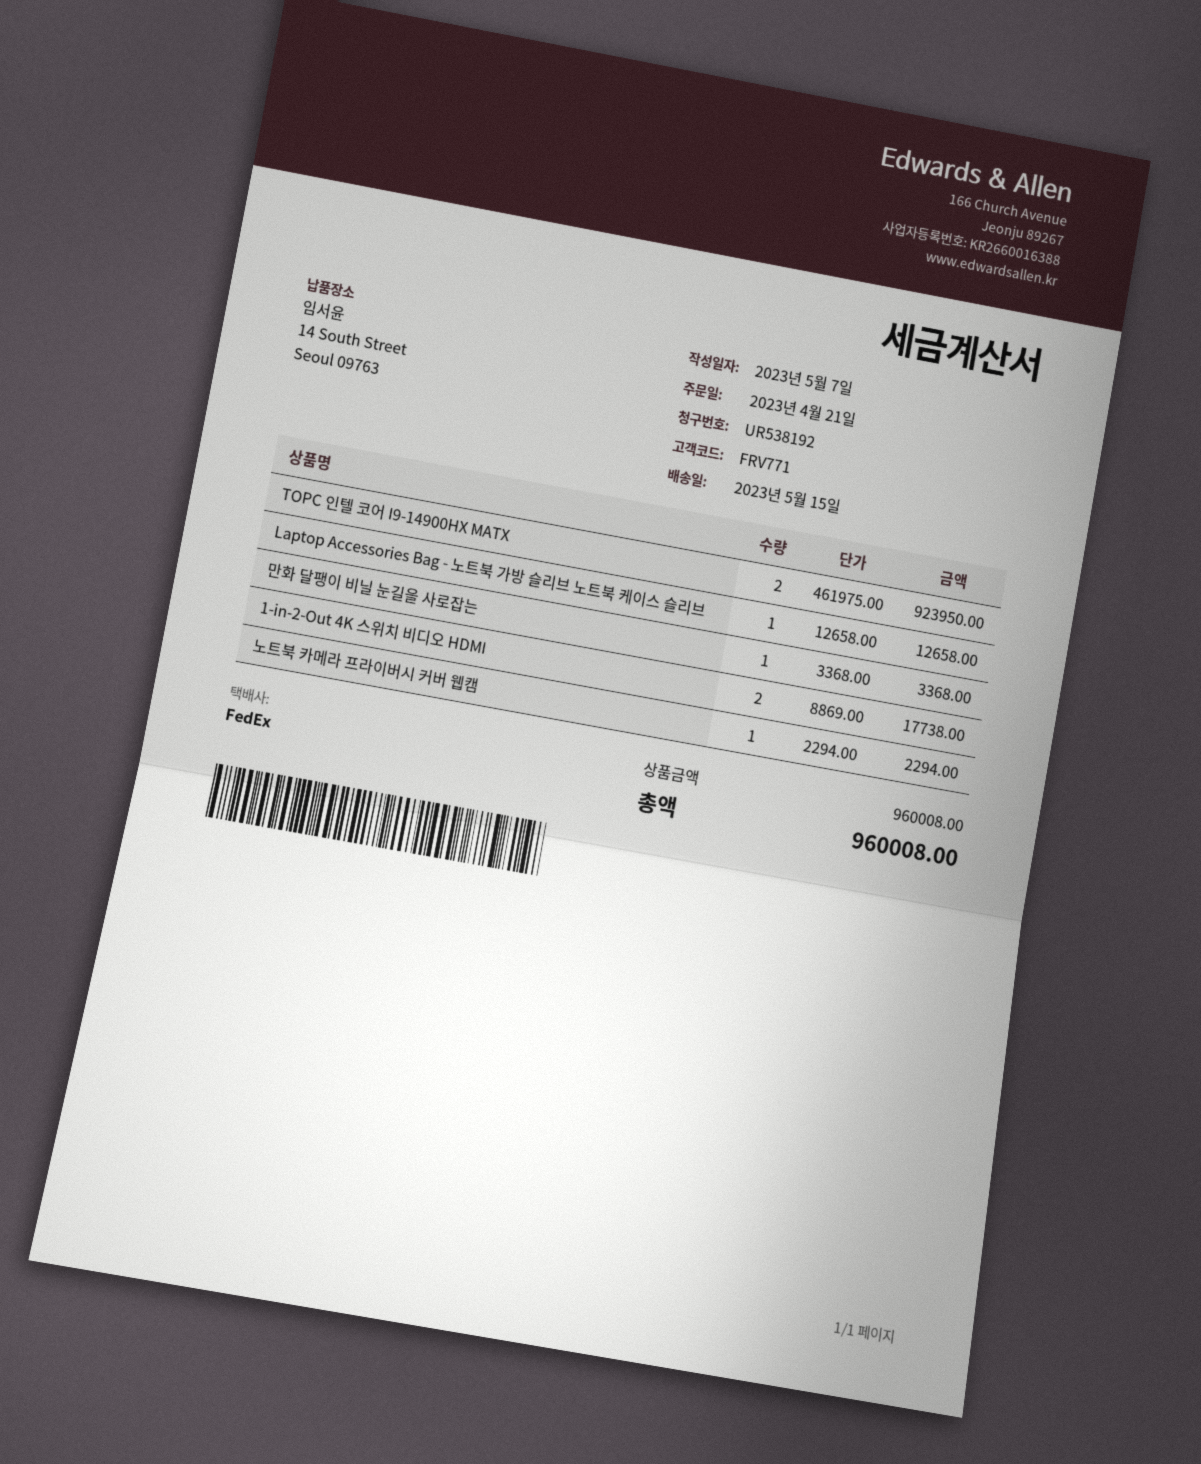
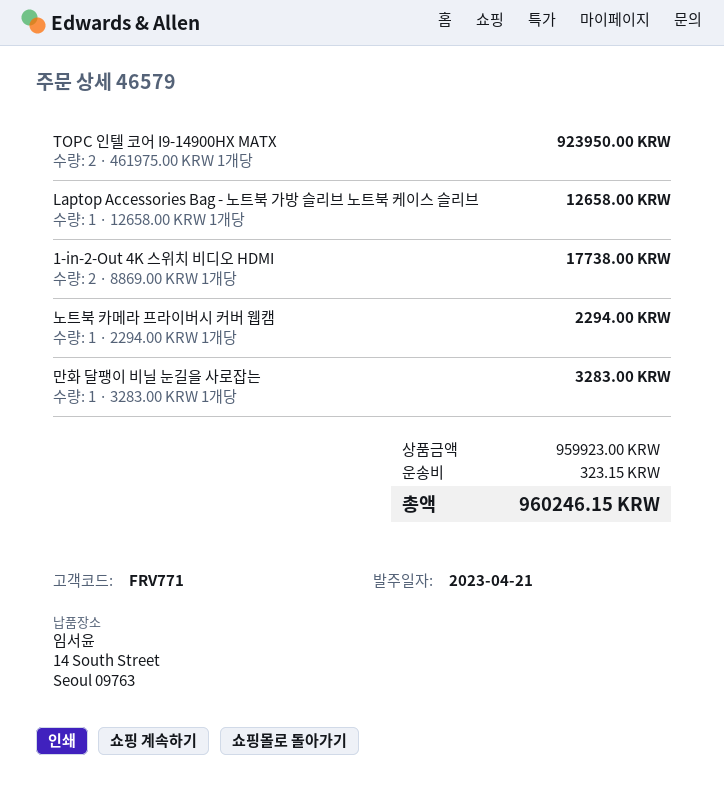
만화 달팽이 비닐 눈길을 사로잡는: 1 x 3368.00 = 3368.00 -> 1 x 3283.00 = 3283.00
subtotal: 960008.00 -> 959923.00
shipping: none -> 323.15
total: 960008.00 -> 960246.15

